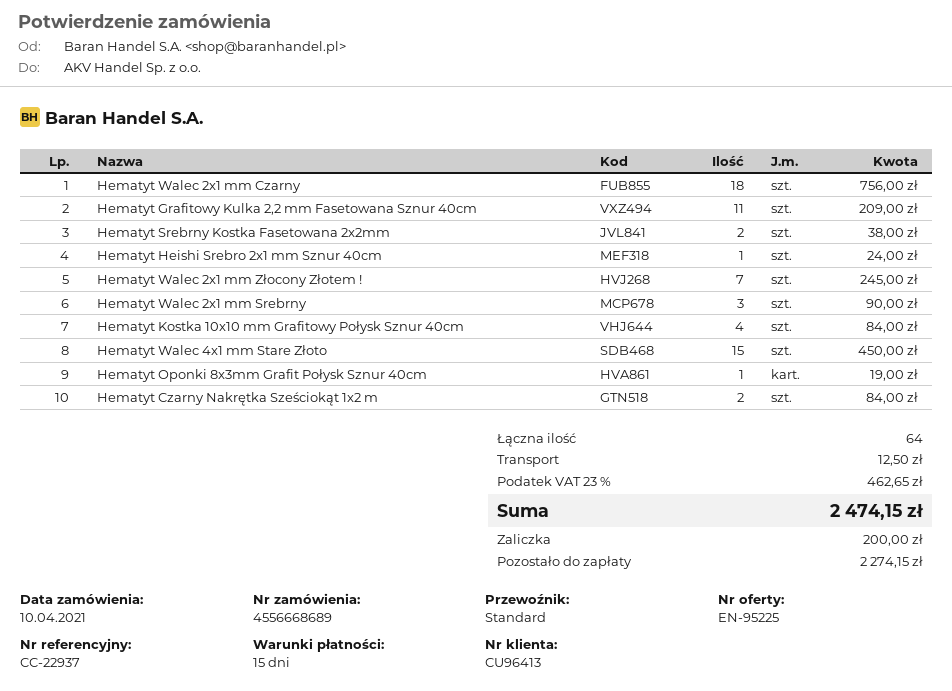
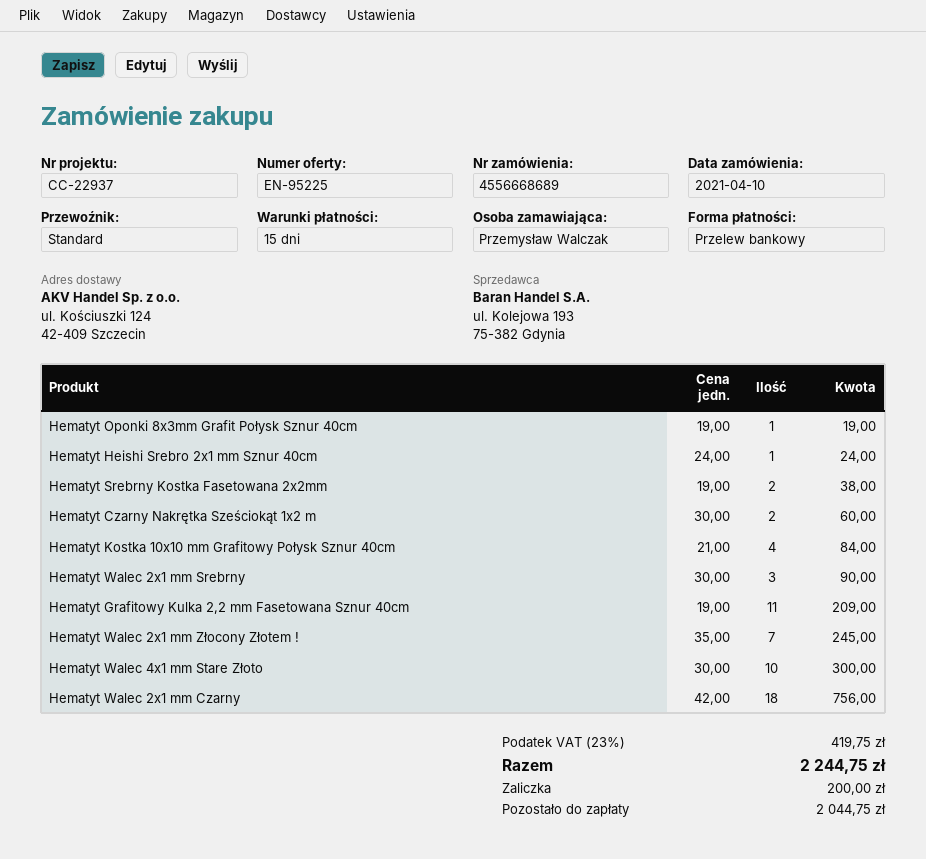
Hematyt Walec 4x1 mm Stare Złoto: 15 for 450.00 -> 10 for 300.00
Hematyt Czarny Nakrętka Sześciokąt 1x2 m: 2 for 84.00 -> 2 for 60.00
shipping: 12.50 -> none
tax: 23% = 462.65 -> 23% = 419.75
total: 2474.15 -> 2244.75
balance: 2274.15 -> 2044.75

